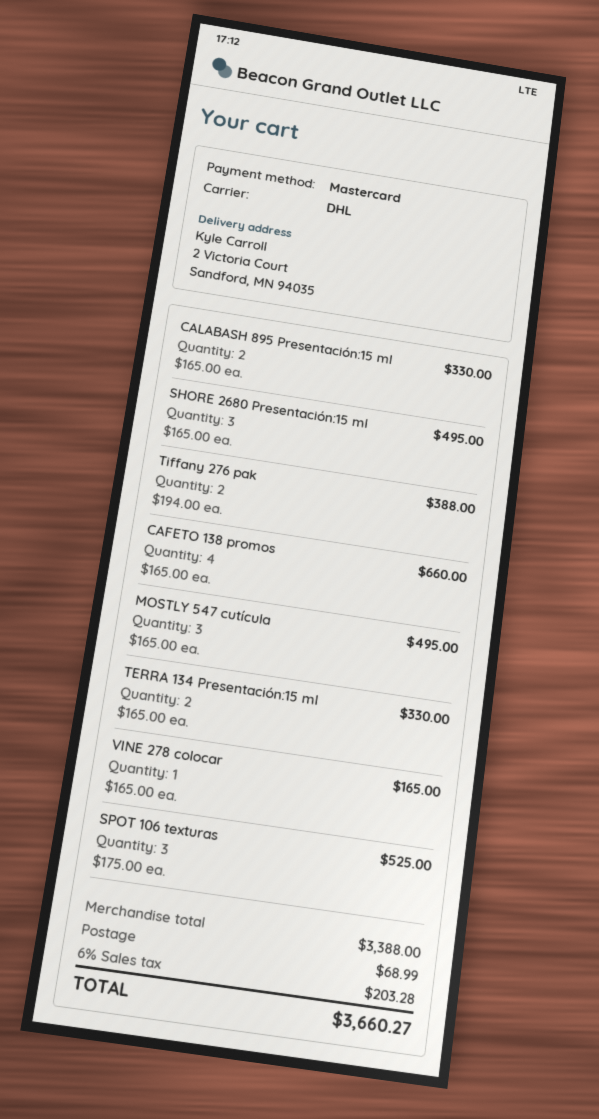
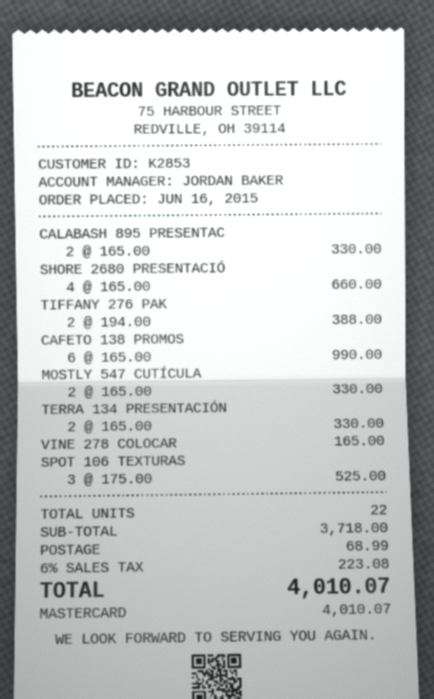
SHORE 2680 Presentación:15 ml: 3 x 165.00 = 495.00 -> 4 x 165.00 = 660.00
CAFETO 138 promos: 4 x 165.00 = 660.00 -> 6 x 165.00 = 990.00
MOSTLY 547 cutícula: 3 x 165.00 = 495.00 -> 2 x 165.00 = 330.00
subtotal: 3388.00 -> 3718.00
tax: 6% = 203.28 -> 6% = 223.08
total: 3660.27 -> 4010.07

